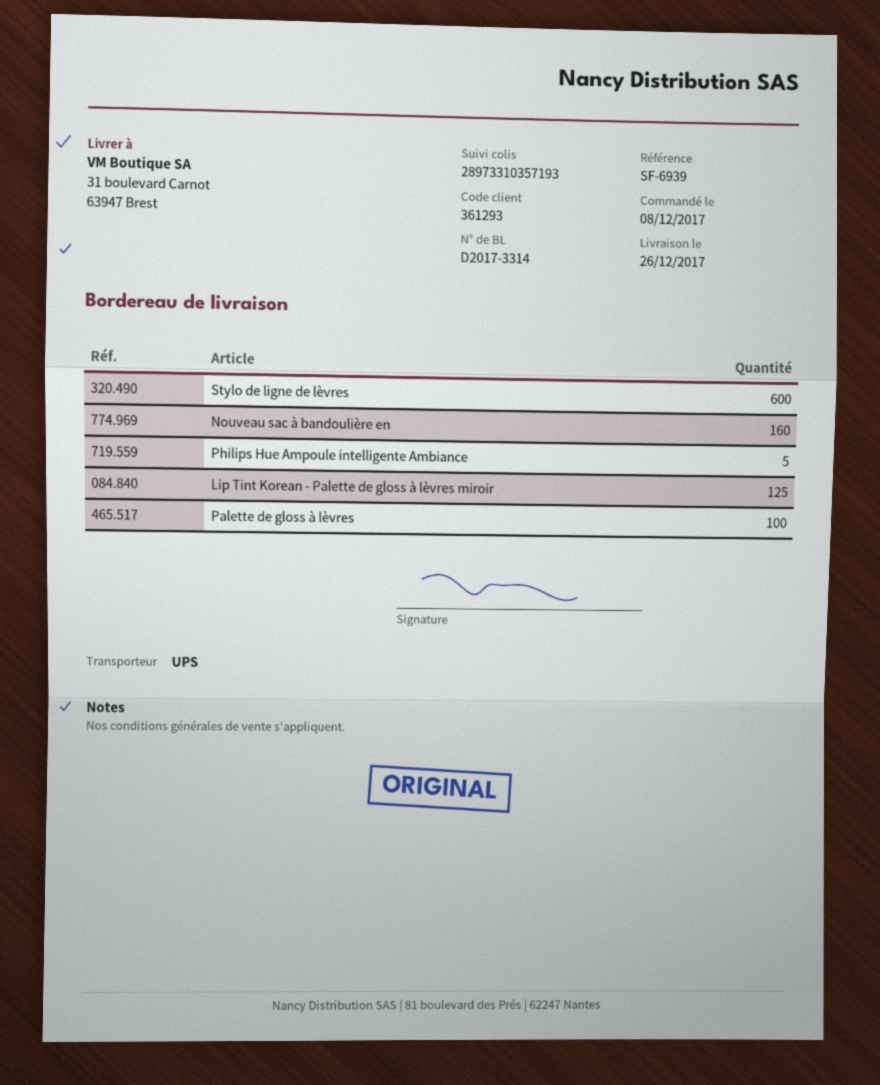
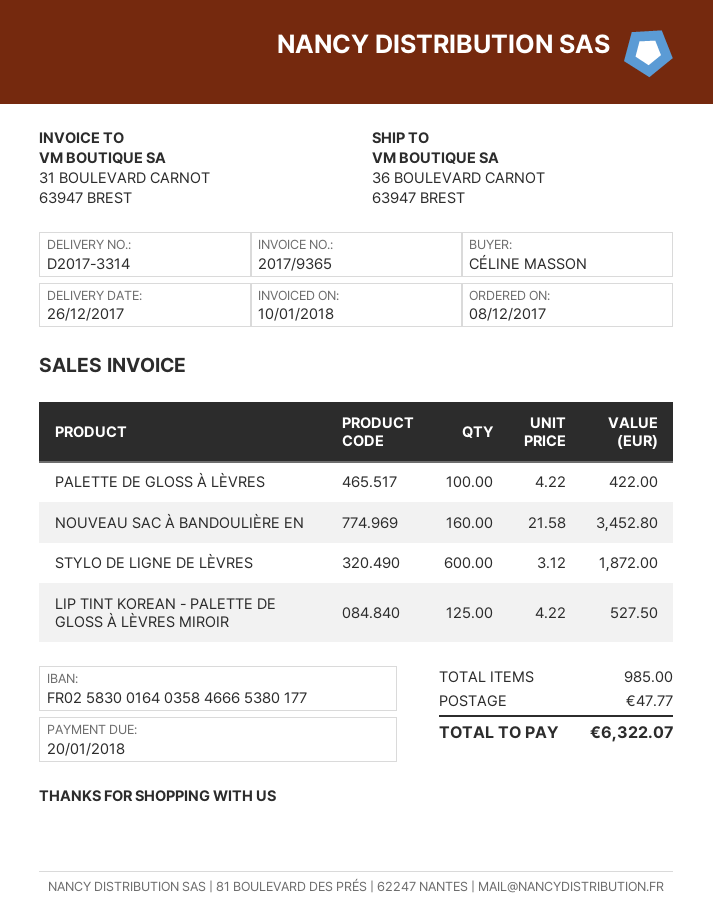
ship to: 31 boulevard Carnot, 63947 Brest -> 36 BOULEVARD CARNOT, 63947 BREST
Philips Hue Ampoule intelligente Ambiance: 5 -> none

